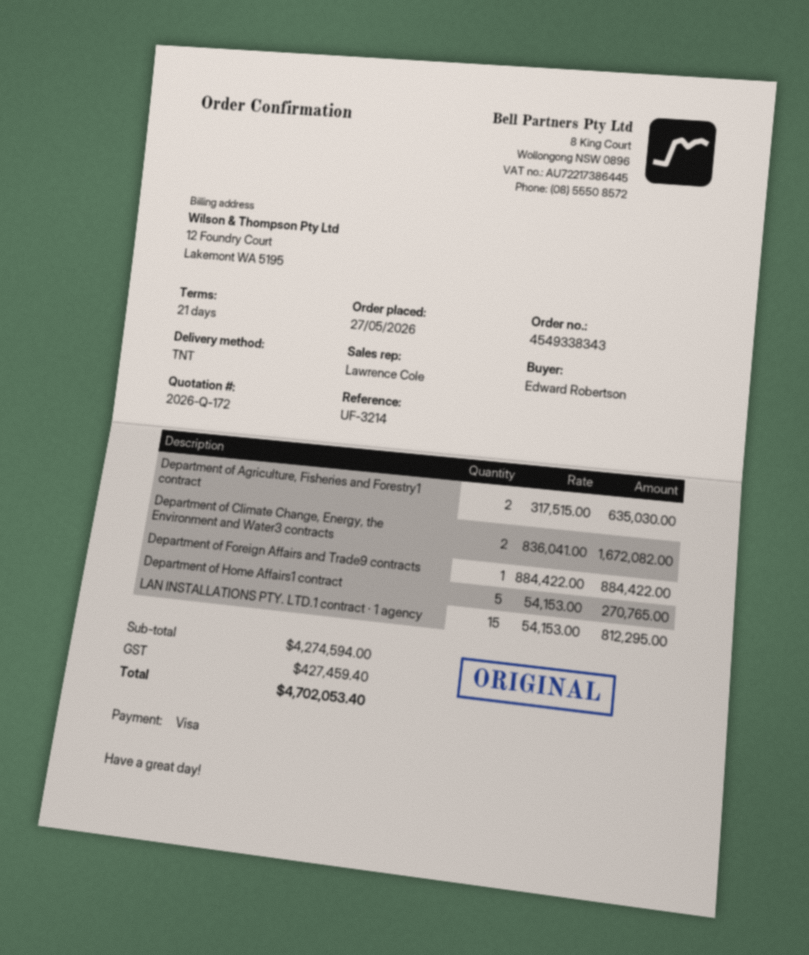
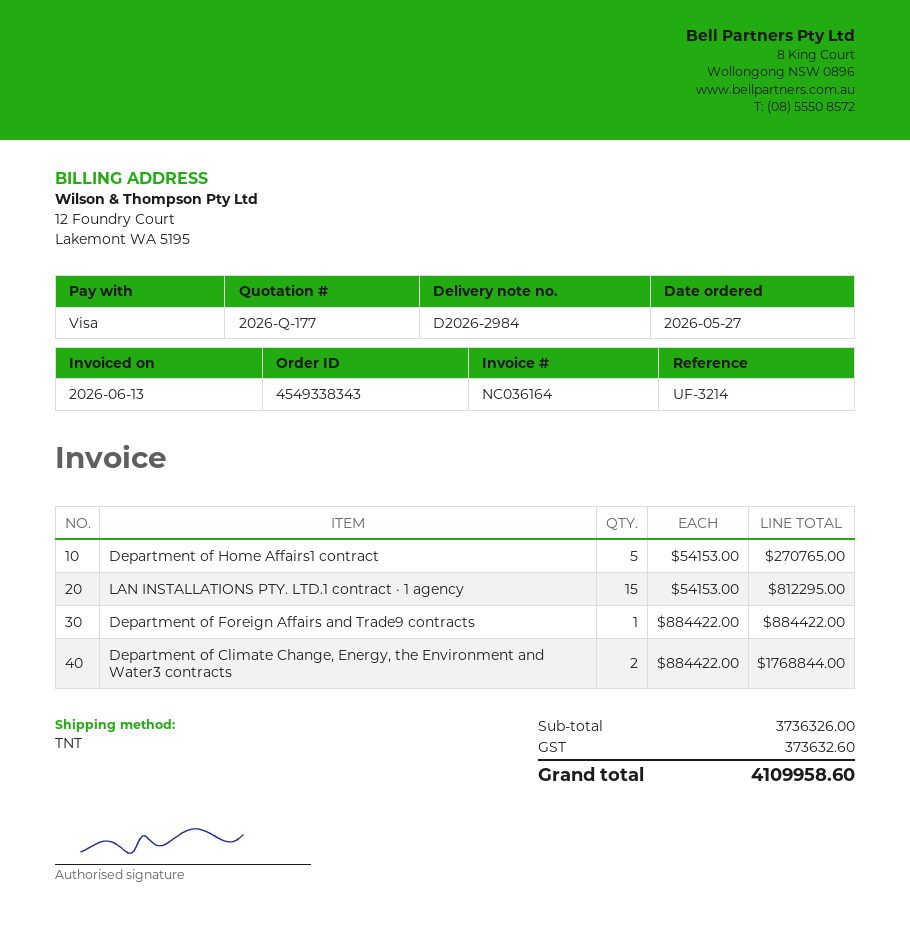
quote number: 2026-Q-172 -> 2026-Q-177
Department of Agriculture, Fisheries and Forestry1 contract: 2 x 317515.00 = 635030.00 -> none
Department of Climate Change, Energy, the Environment and Water3 contracts: 2 x 836041.00 = 1672082.00 -> 2 x 884422.00 = 1768844.00
subtotal: 4274594.00 -> 3736326.00
tax: 427459.40 -> 373632.60
total: 4702053.40 -> 4109958.60

